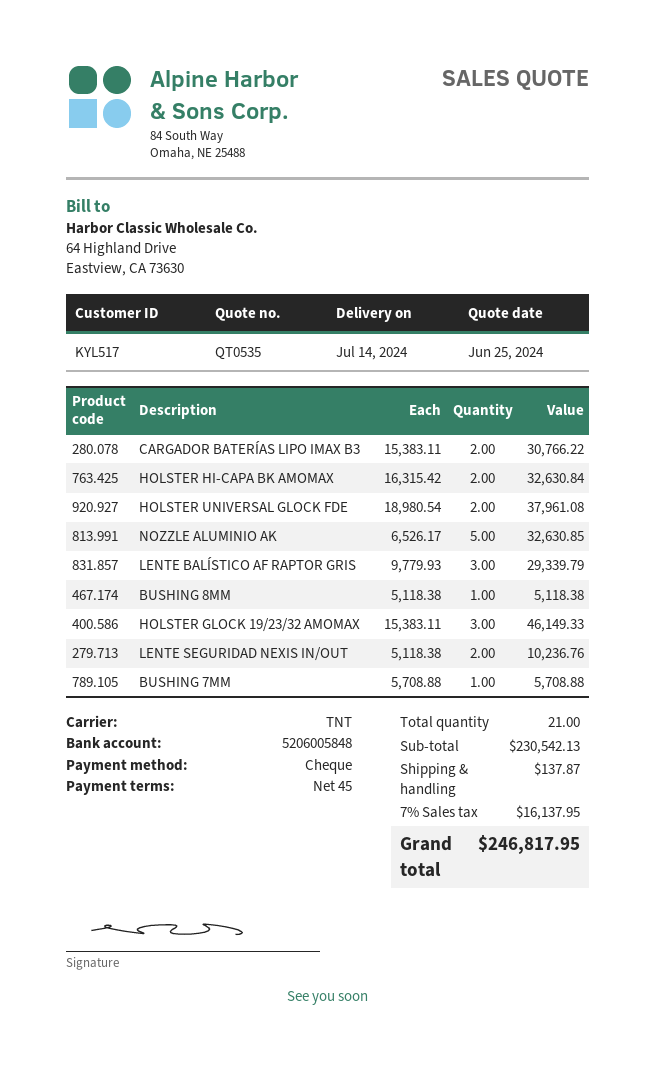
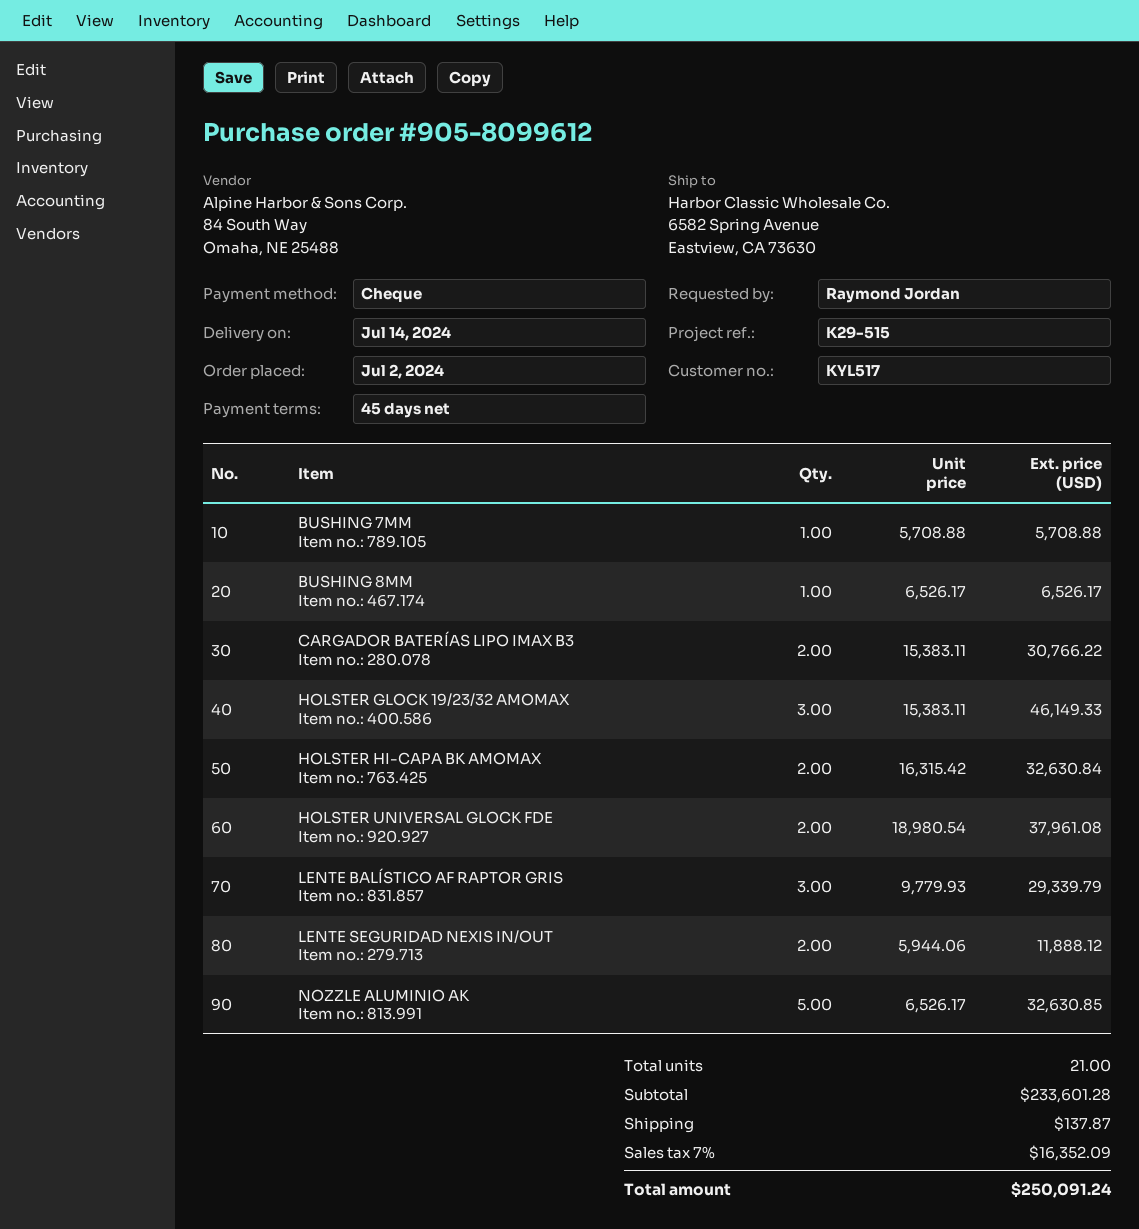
BUSHING 8MM: 1 x 5118.38 = 5118.38 -> 1 x 6526.17 = 6526.17
LENTE SEGURIDAD NEXIS IN/OUT: 2 x 5118.38 = 10236.76 -> 2 x 5944.06 = 11888.12
subtotal: 230542.13 -> 233601.28
tax: 7% = 16137.95 -> 7% = 16352.09
total: 246817.95 -> 250091.24

